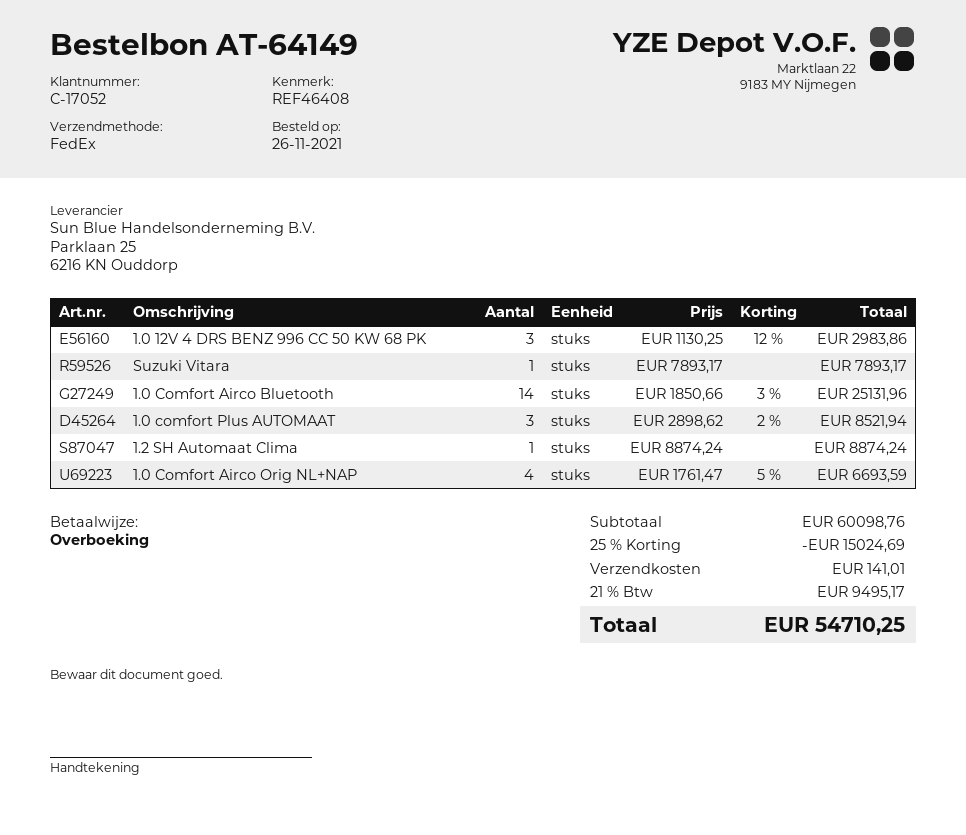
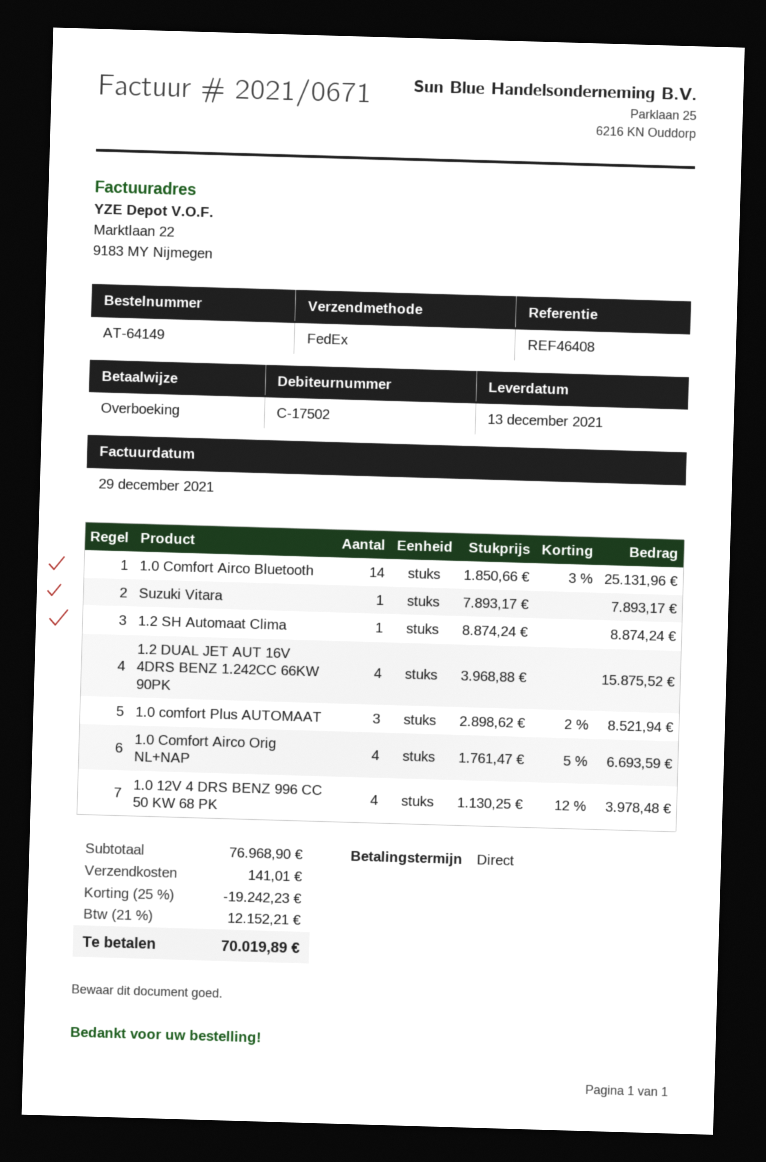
customer number: C-17052 -> C-17502
1.0 12V 4 DRS BENZ 996 CC 50 KW 68 PK: 3 x 1130.25 - 12% = 2983.86 -> 4 x 1130.25 - 12% = 3978.48
1.2 DUAL JET AUT 16V 4DRS BENZ 1.242CC 66KW 90PK: none -> 4 x 3968.88 = 15875.52
subtotal: 60098.76 -> 76968.90
discount: 25% = 15024.69 -> 25% = 19242.23
tax: 21% = 9495.17 -> 21% = 12152.21
total: 54710.25 -> 70019.89

